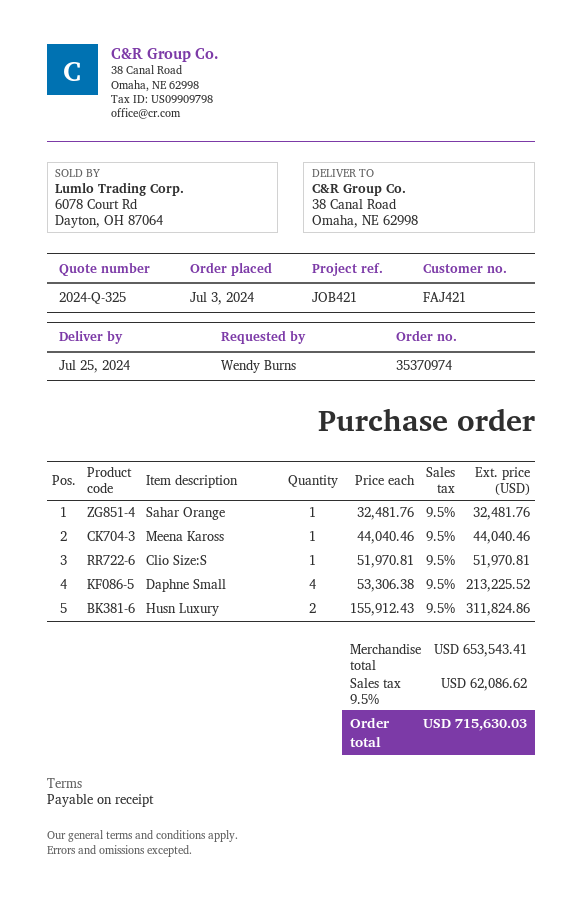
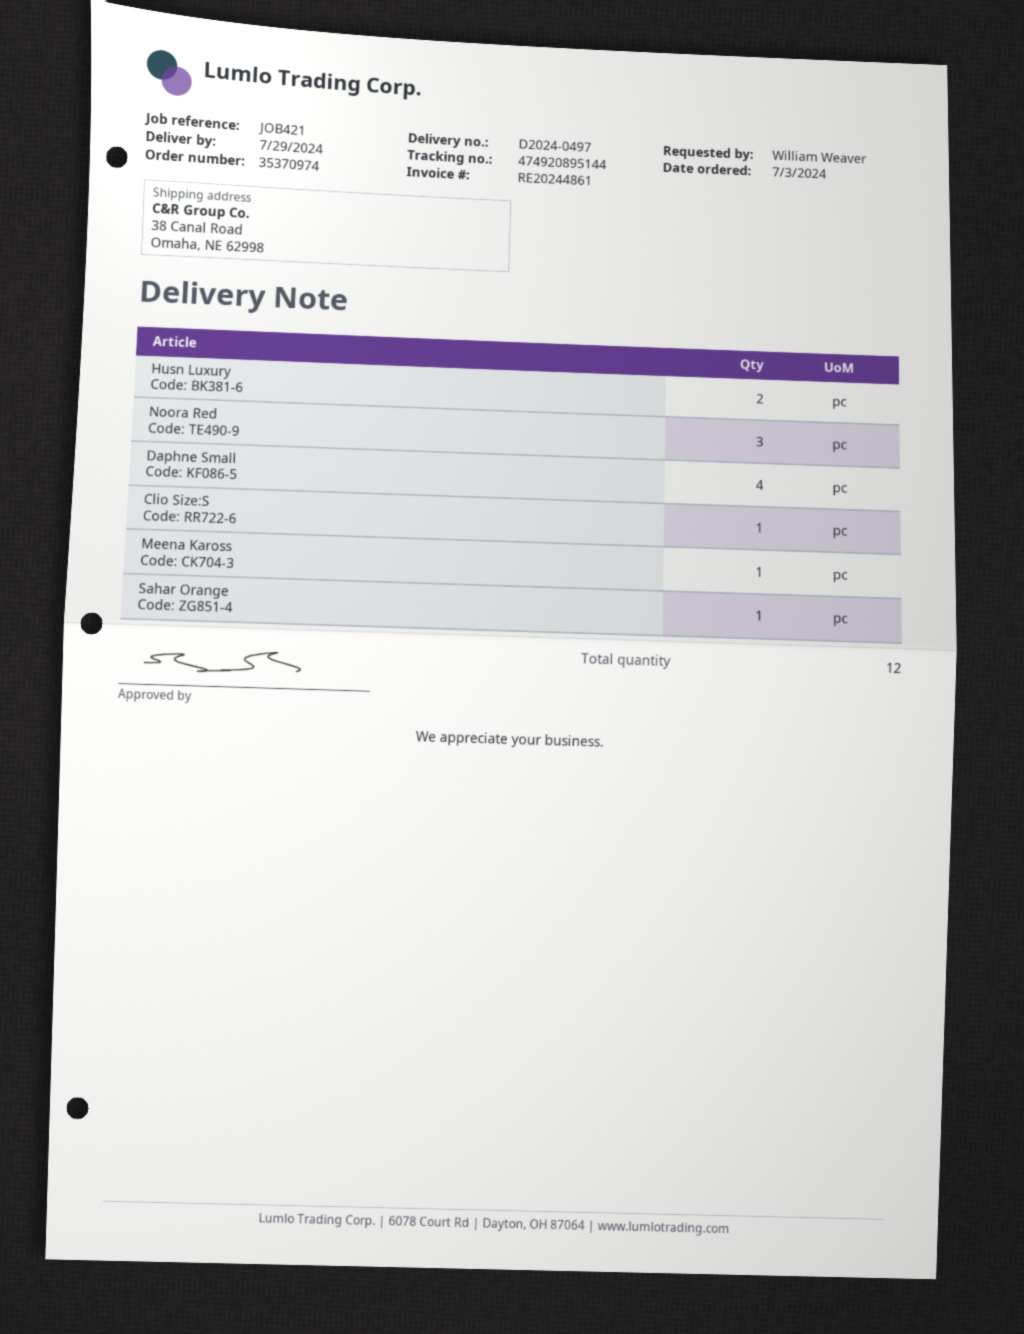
delivery date: 2024-07-25 -> 2024-07-29
ordered by: Wendy Burns -> William Weaver
Noora Red: none -> 3

